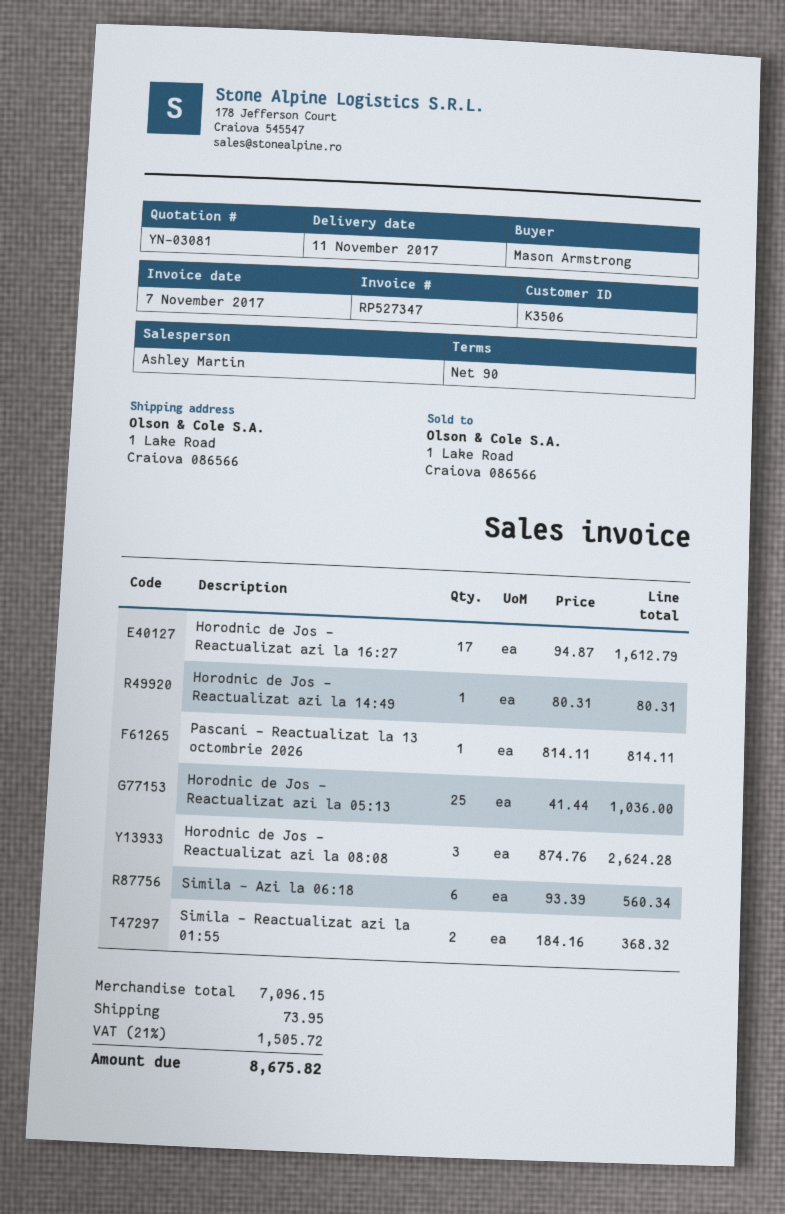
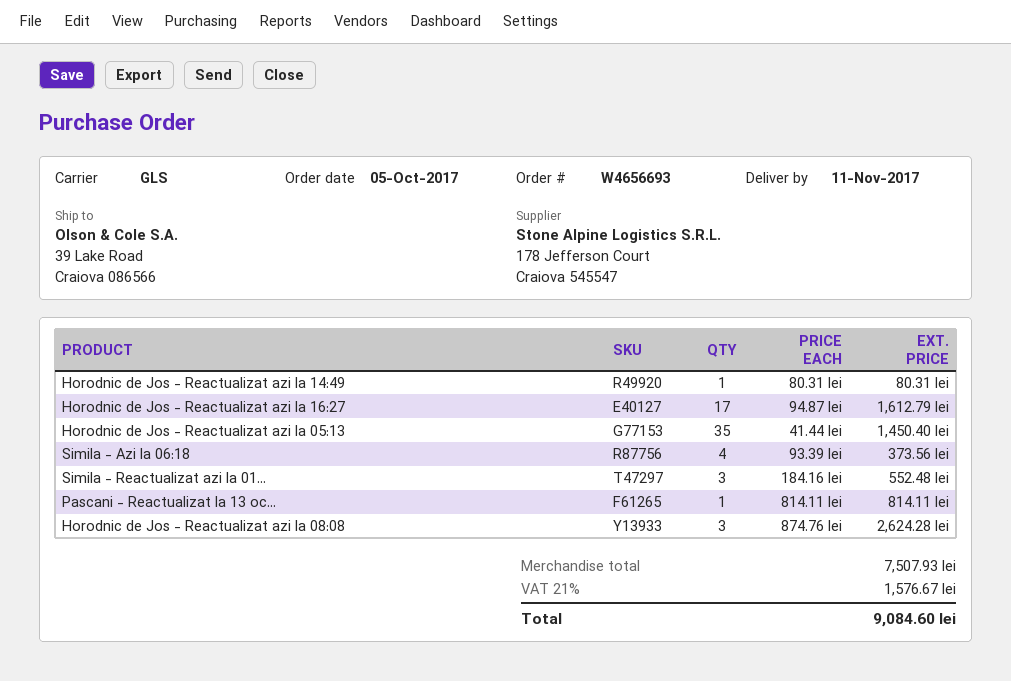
ship to: 1 Lake Road, Craiova 086566 -> 39 Lake Road, Craiova 086566
Horodnic de Jos - Reactualizat azi la 05:13: 25 x 41.44 = 1036.00 -> 35 x 41.44 = 1450.40
Simila - Azi la 06:18: 6 x 93.39 = 560.34 -> 4 x 93.39 = 373.56
Simila - Reactualizat azi la 01:55: 2 x 184.16 = 368.32 -> 3 x 184.16 = 552.48
subtotal: 7096.15 -> 7507.93
shipping: 73.95 -> none
tax: 21% = 1505.72 -> 21% = 1576.67
total: 8675.82 -> 9084.60

